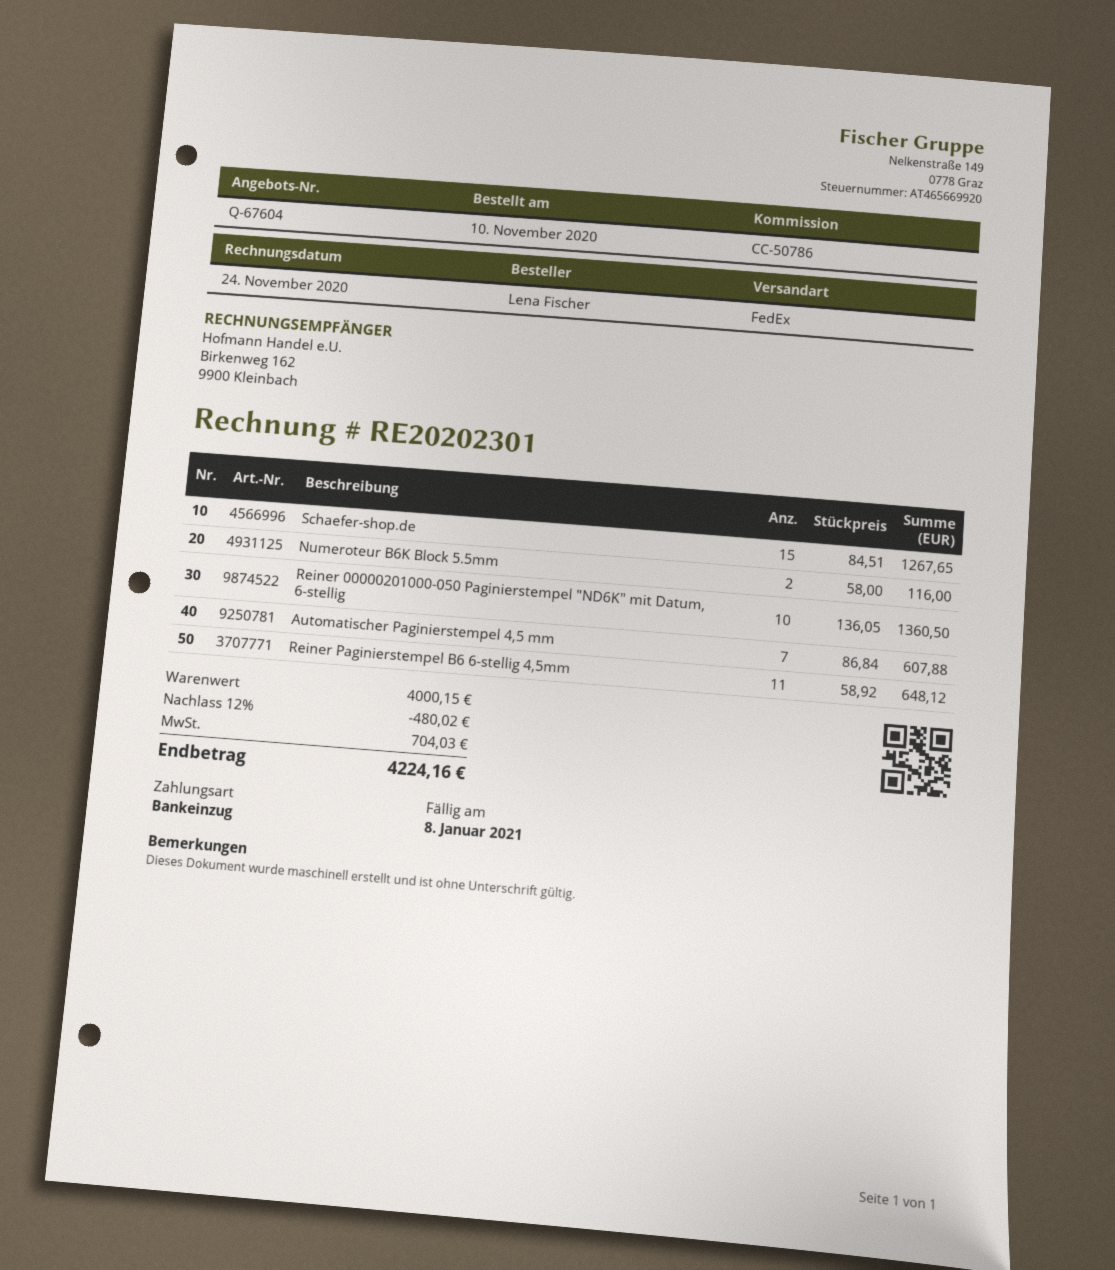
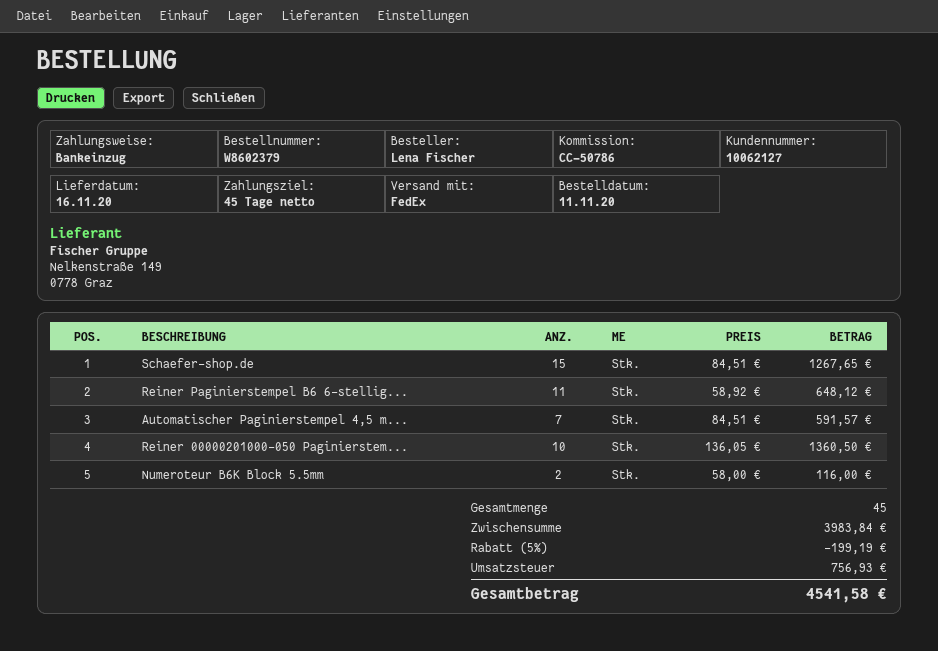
order date: 2020-11-10 -> 2020-11-11
Automatischer Paginierstempel 4,5 mm: 7 x 86.84 = 607.88 -> 7 x 84.51 = 591.57
subtotal: 4000.15 -> 3983.84
discount: 12% = 480.02 -> 5% = 199.19
tax: 704.03 -> 756.93
total: 4224.16 -> 4541.58

